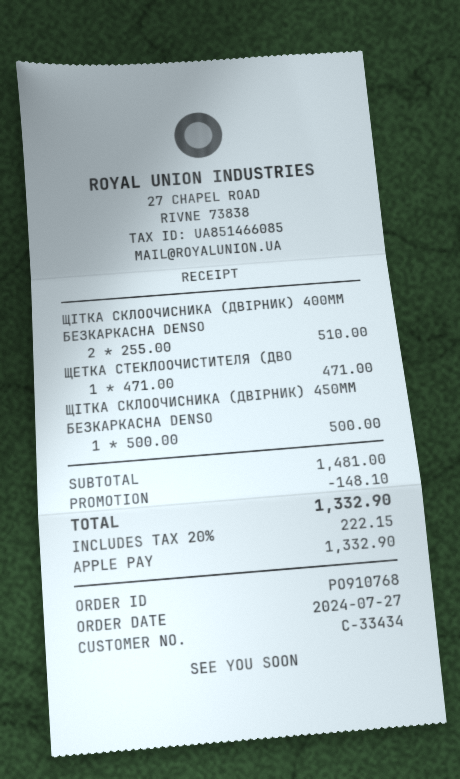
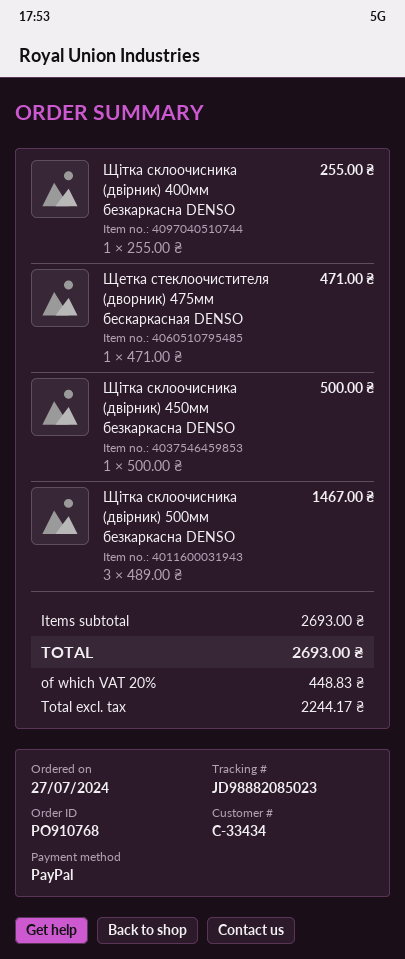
payment method: Apple Pay -> PayPal
ЩІТКА СКЛООЧИСНИКА (ДВІРНИК) 400ММ БЕЗКАРКАСНА DENSO: 2 x 255.00 = 510.00 -> 1 x 255.00 = 255.00
Щітка склоочисника (двірник) 500мм безкаркасна DENSO: none -> 3 x 489.00 = 1467.00
subtotal: 1481.00 -> 2693.00
discount: 148.10 -> none
tax: 20% = 222.15 -> 20% = 448.83
total: 1332.90 -> 2693.00

